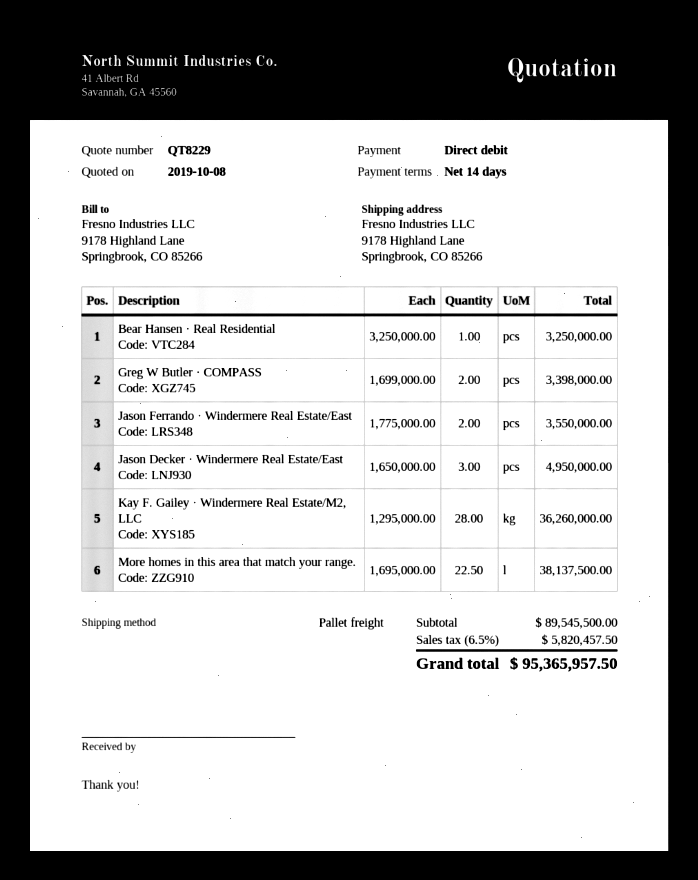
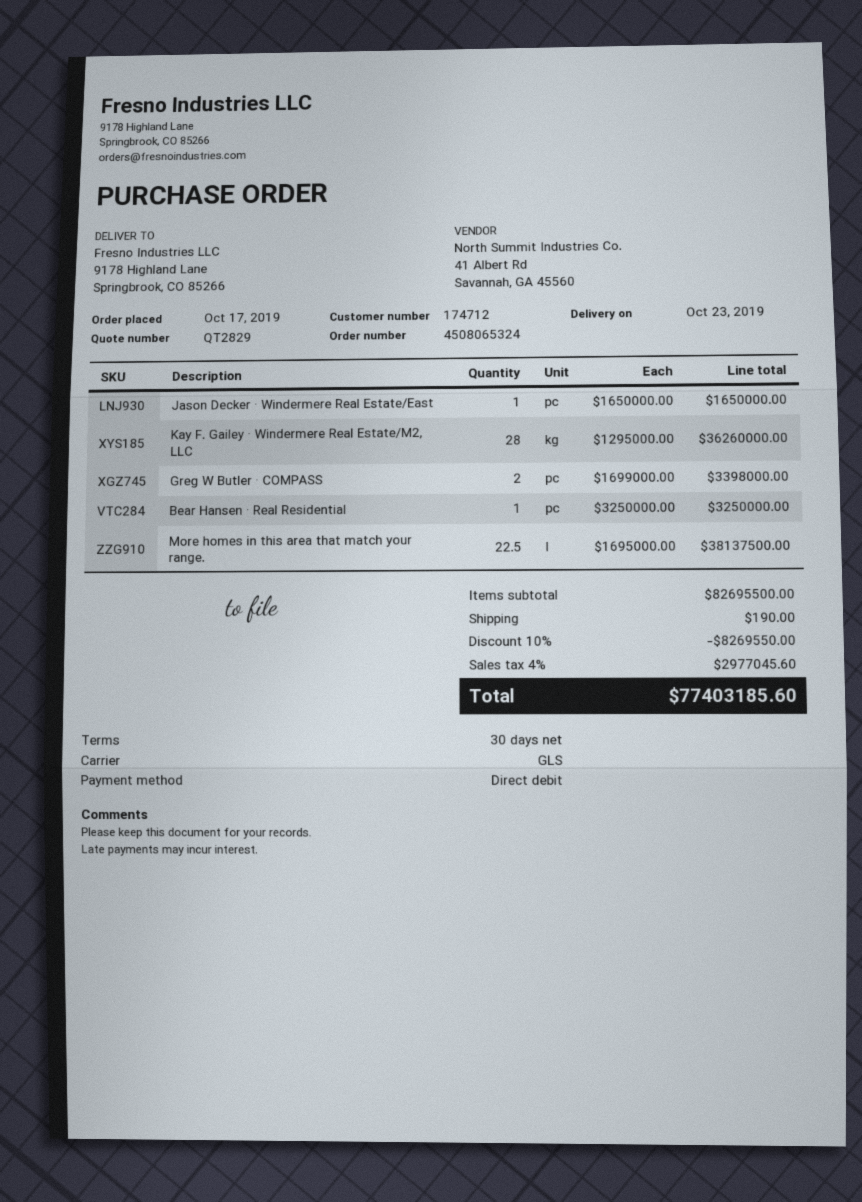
quote number: QT8229 -> QT2829
payment terms: 14 days -> 30 days
shipping method: pallet freight -> GLS
Jason Ferrando · Windermere Real Estate/East: 2 x 1775000.00 = 3550000.00 -> none
Jason Decker · Windermere Real Estate/East: 3 x 1650000.00 = 4950000.00 -> 1 x 1650000.00 = 1650000.00
subtotal: 89545500.00 -> 82695500.00
discount: none -> 10% = 8269550.00
shipping: none -> 190.00
tax: 6.5% = 5820457.50 -> 4% = 2977045.60
total: 95365957.50 -> 77403185.60

